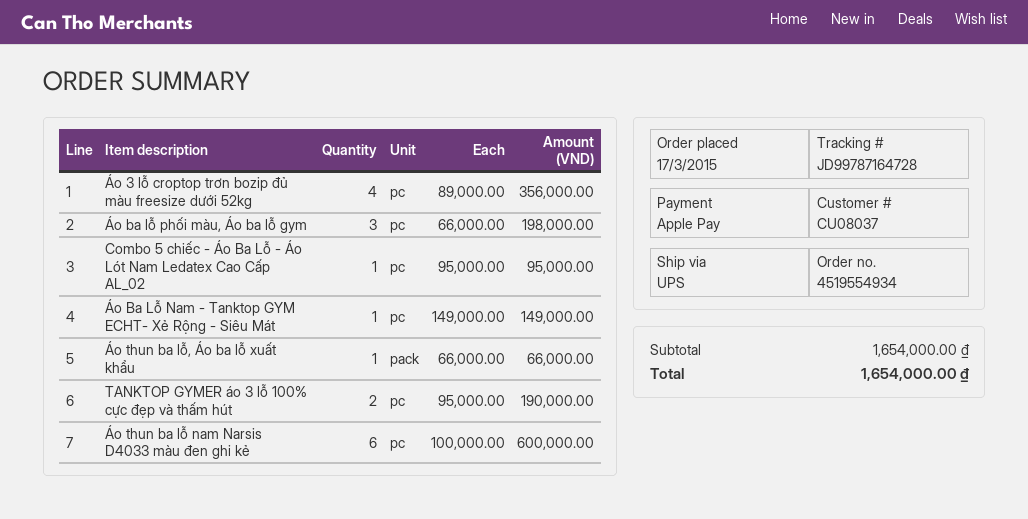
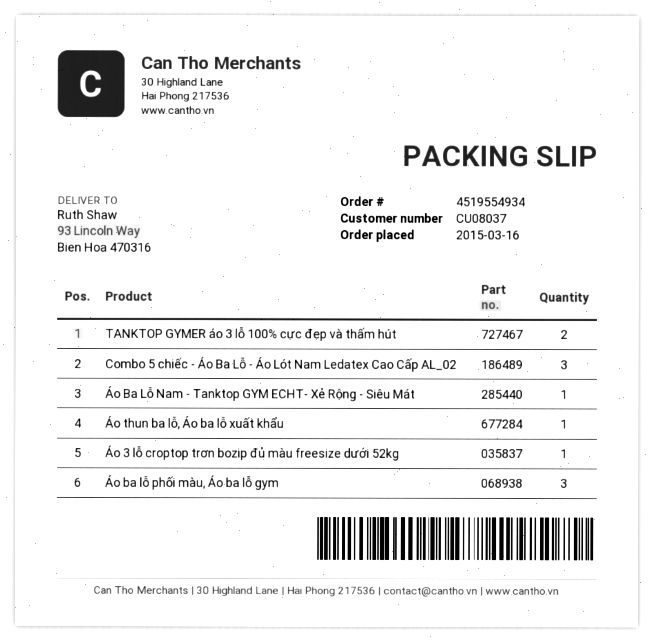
order date: 2015-03-17 -> 2015-03-16
Áo 3 lỗ croptop trơn bozip đủ màu freesize dưới 52kg: 4 -> 1
Combo 5 chiếc - Áo Ba Lỗ - Áo Lót Nam Ledatex Cao Cấp AL_02: 1 -> 3
Áo thun ba lỗ nam Narsis D4033 màu đen ghi kẻ: 6 -> none

